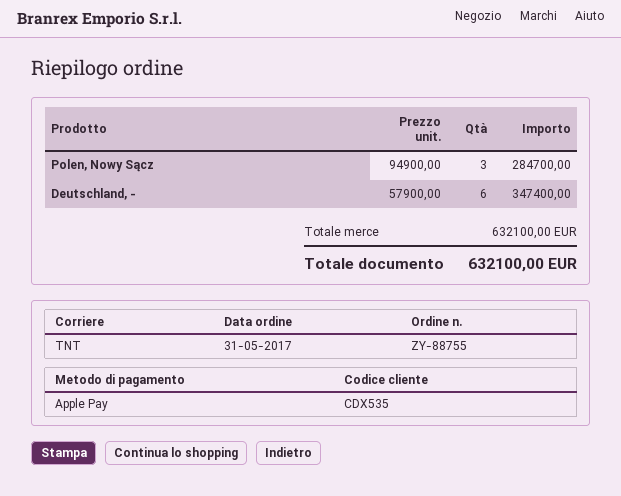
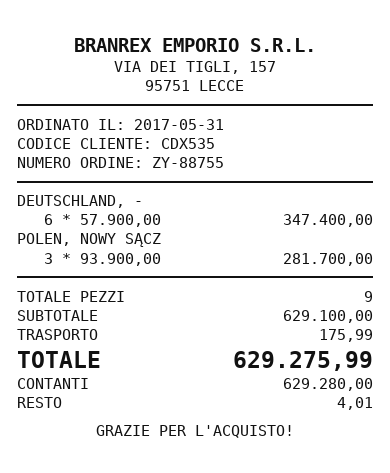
payment method: Apple Pay -> cash
Polen, Nowy Sącz: 3 x 94900.00 = 284700.00 -> 3 x 93900.00 = 281700.00
subtotal: 632100.00 -> 629100.00
shipping: none -> 175.99
total: 632100.00 -> 629275.99

